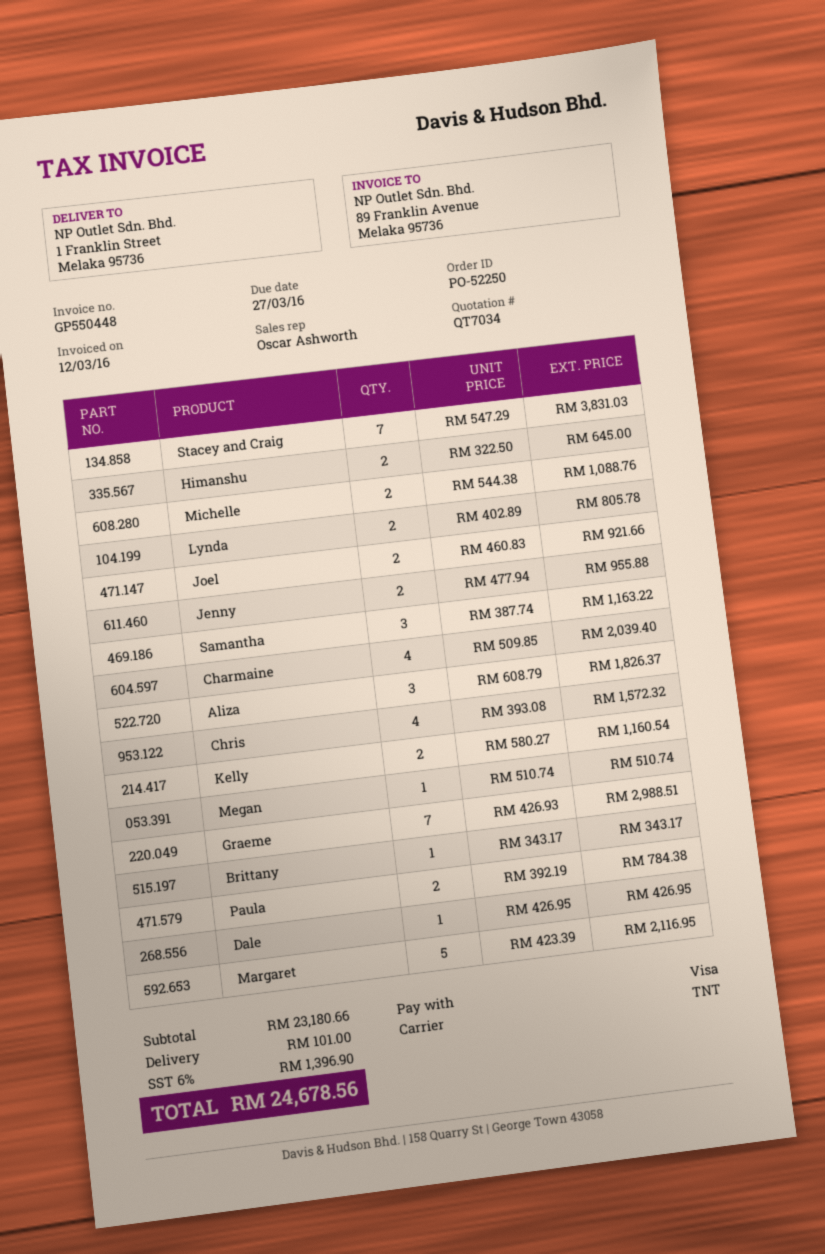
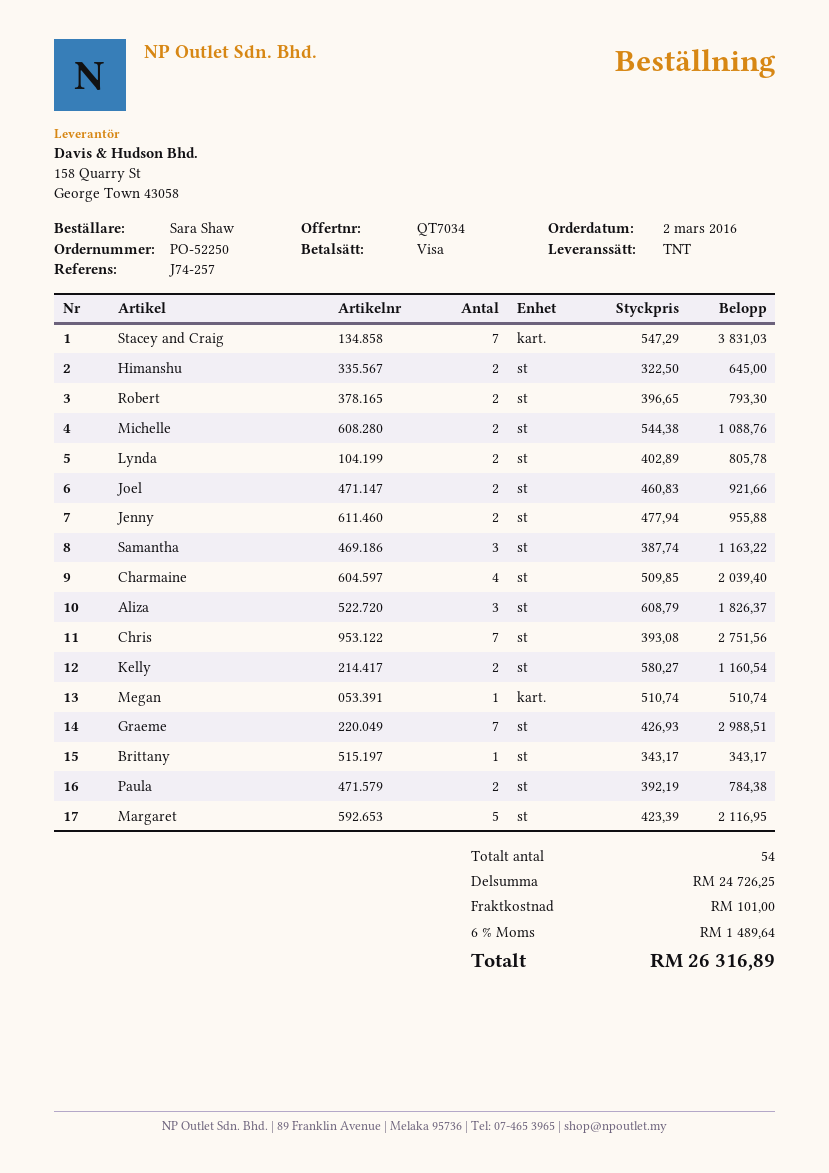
Chris: 4 x 393.08 = 1572.32 -> 7 x 393.08 = 2751.56
Dale: 1 x 426.95 = 426.95 -> none
Robert: none -> 2 x 396.65 = 793.30
subtotal: 23180.66 -> 24726.25
tax: 6% = 1396.90 -> 6% = 1489.64
total: 24678.56 -> 26316.89

